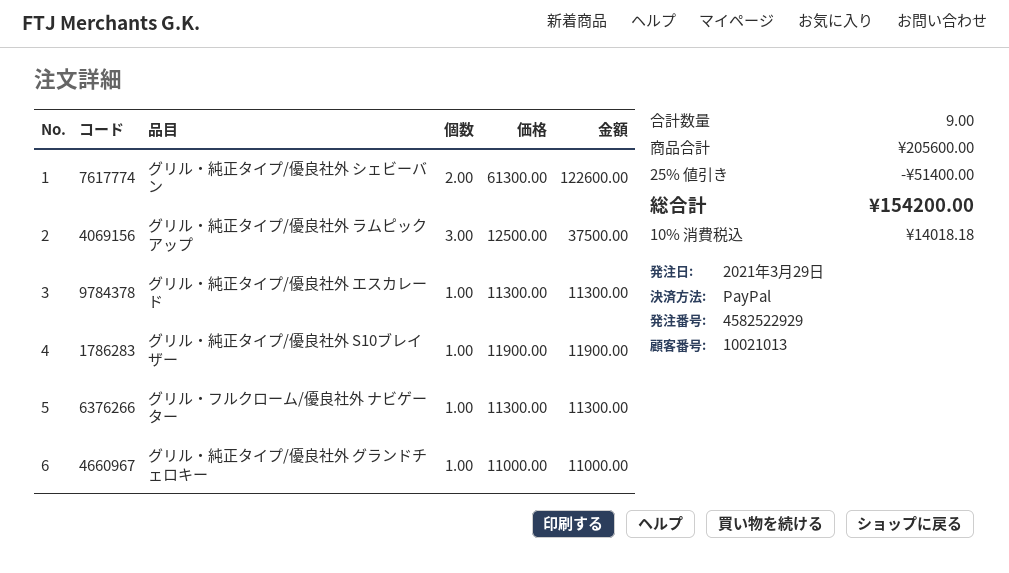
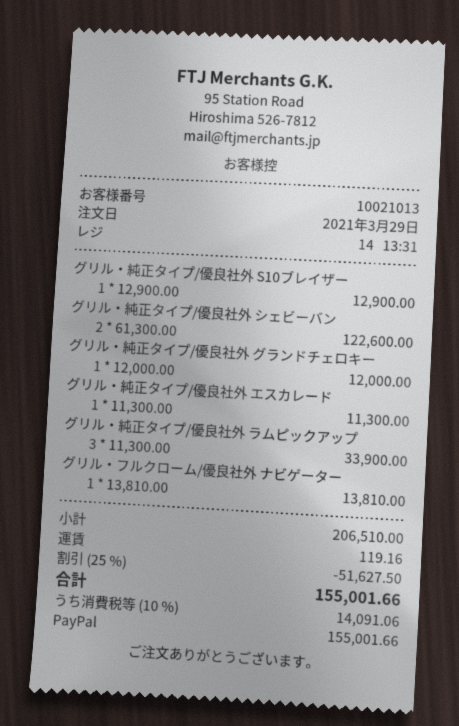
グリル・純正タイプ/優良社外 ラムピックアップ: 3 x 12500.00 = 37500.00 -> 3 x 11300.00 = 33900.00
グリル・純正タイプ/優良社外 S10ブレイザー: 1 x 11900.00 = 11900.00 -> 1 x 12900.00 = 12900.00
グリル・フルクローム/優良社外 ナビゲーター: 1 x 11300.00 = 11300.00 -> 1 x 13810.00 = 13810.00
グリル・純正タイプ/優良社外 グランドチェロキー: 1 x 11000.00 = 11000.00 -> 1 x 12000.00 = 12000.00
subtotal: 205600.00 -> 206510.00
discount: 25% = 51400.00 -> 25% = 51627.50
shipping: none -> 119.16
tax: 10% = 14018.18 -> 10% = 14091.06
total: 154200.00 -> 155001.66

